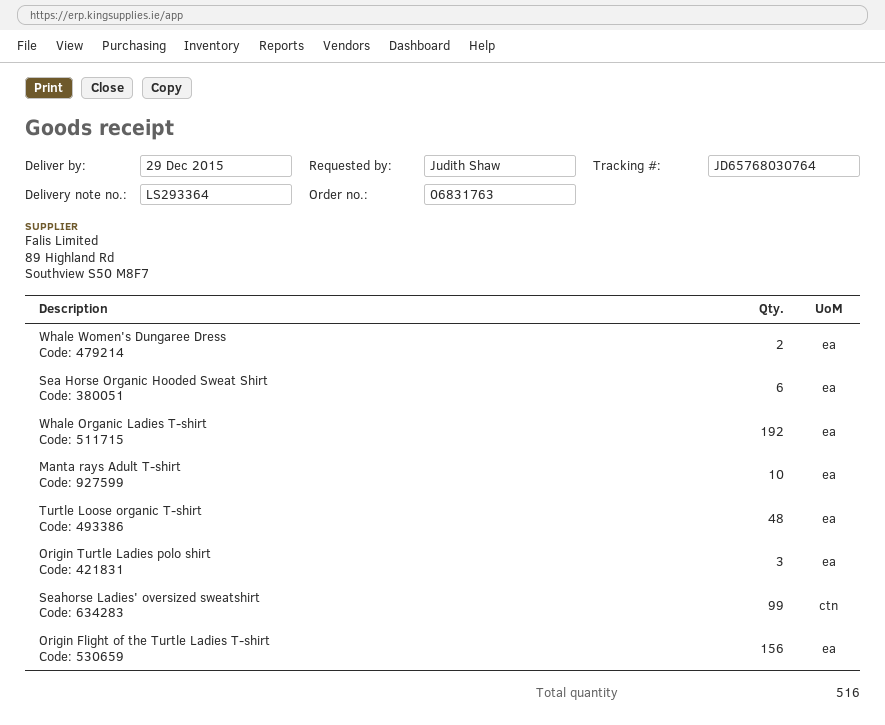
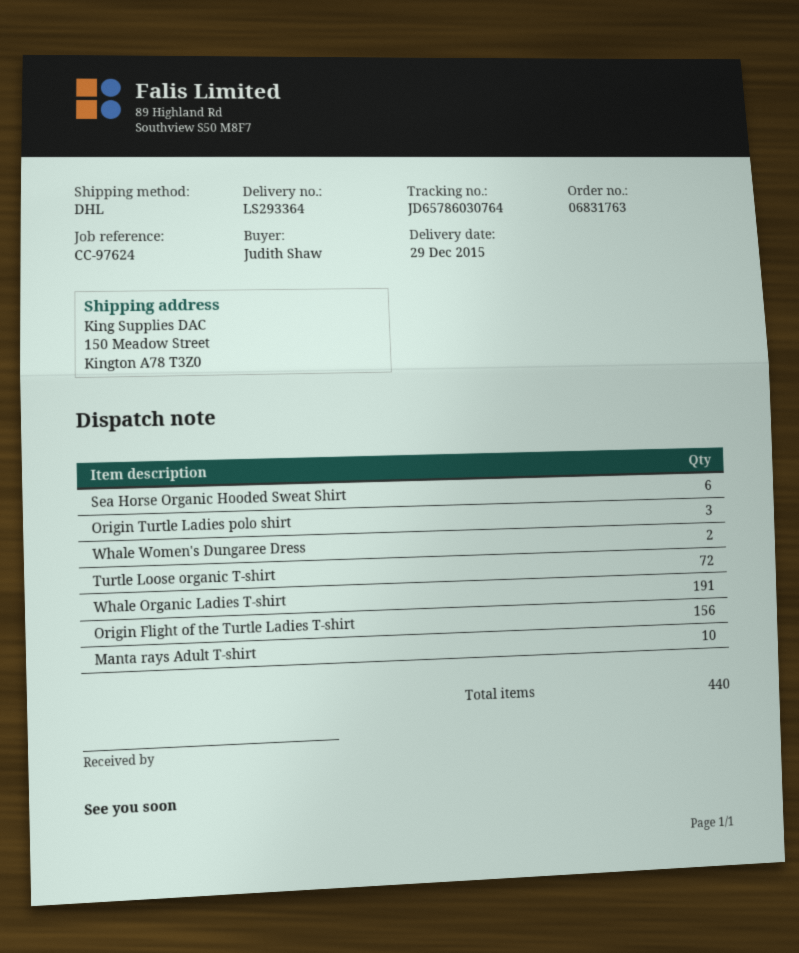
tracking number: JD65768030764 -> JD65786030764
Whale Organic Ladies T-shirt: 192 -> 191
Turtle Loose organic T-shirt: 48 -> 72
Seahorse Ladies' oversized sweatshirt: 99 -> none
total quantity: 516 -> 440

